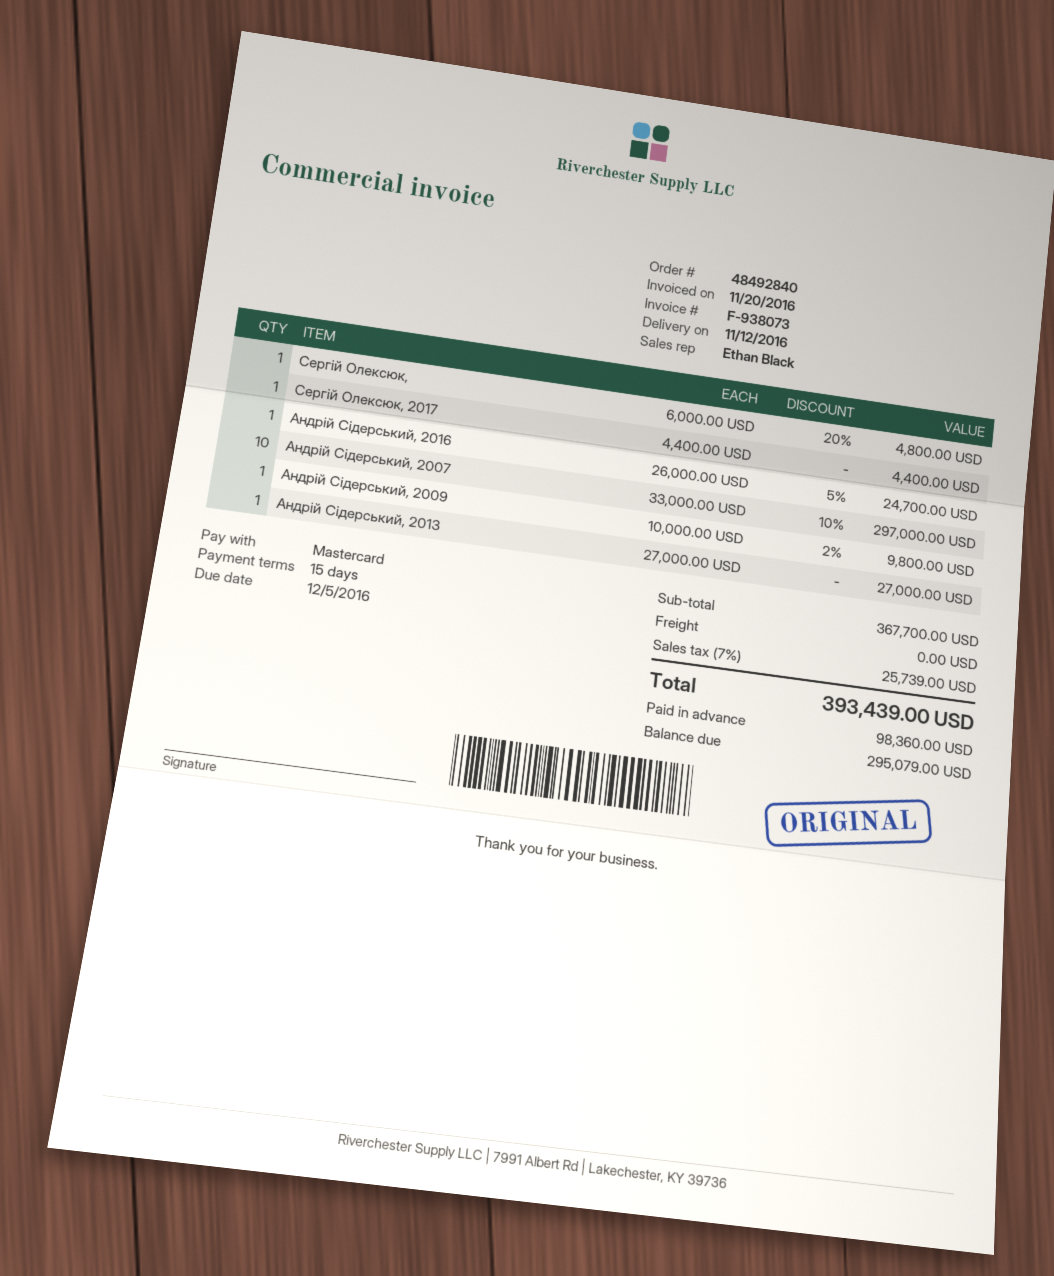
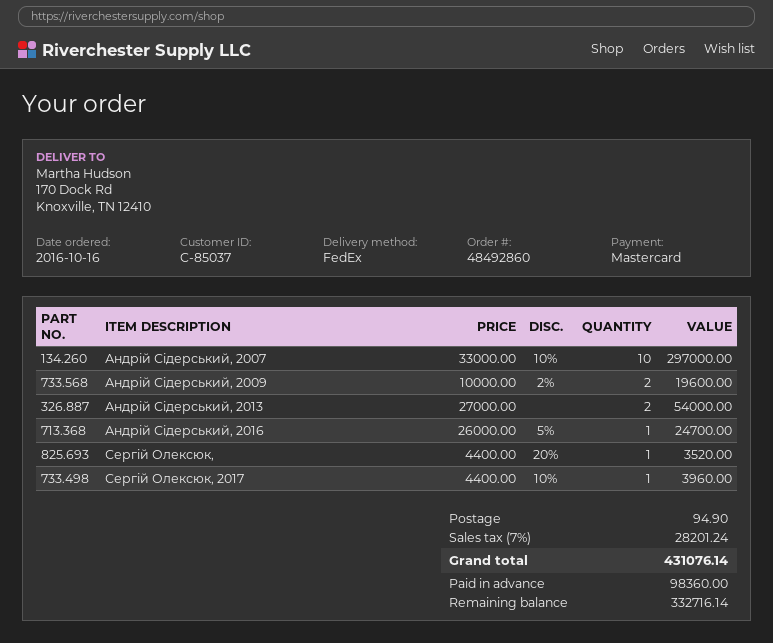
order number: 48492840 -> 48492860
Сергій Олексюк,: 1 x 6000.00 - 20% = 4800.00 -> 1 x 4400.00 - 20% = 3520.00
Сергій Олексюк, 2017: 1 x 4400.00 = 4400.00 -> 1 x 4400.00 - 10% = 3960.00
Андрій Сідерський, 2009: 1 x 10000.00 - 2% = 9800.00 -> 2 x 10000.00 - 2% = 19600.00
Андрій Сідерський, 2013: 1 x 27000.00 = 27000.00 -> 2 x 27000.00 = 54000.00
shipping: 0.00 -> 94.90
tax: 7% = 25739.00 -> 7% = 28201.24
total: 393439.00 -> 431076.14
balance: 295079.00 -> 332716.14

